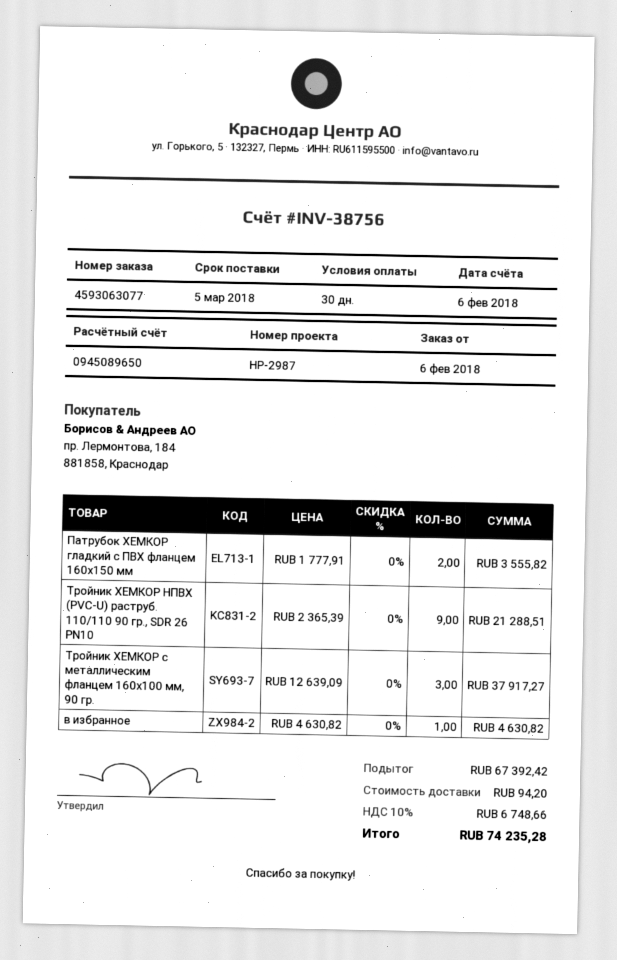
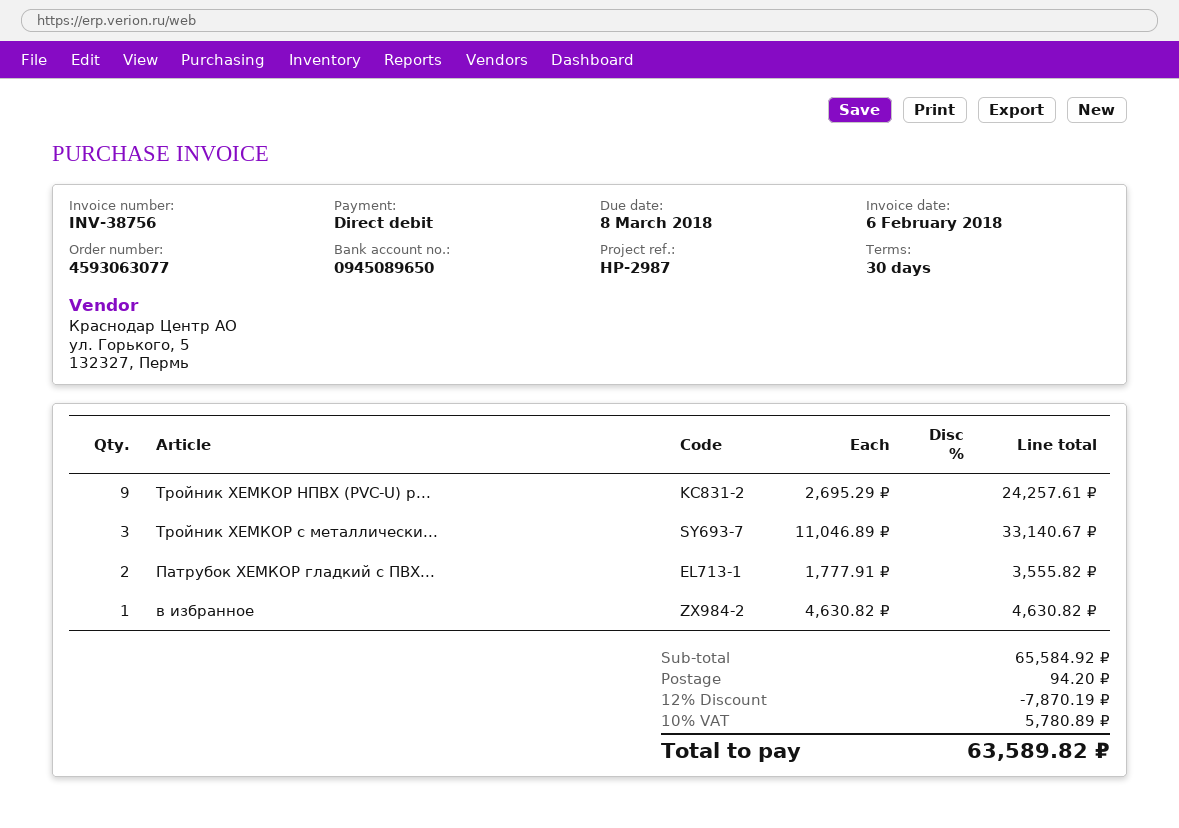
Тройник ХЕМКОР НПВХ (PVC-U) раструб. 110/110 90 гр., SDR 26 PN10: 9 x 2365.39 = 21288.51 -> 9 x 2695.29 = 24257.61
Тройник ХЕМКОР с металлическим фланцем 160х100 мм, 90 гр.: 3 x 12639.09 = 37917.27 -> 3 x 11046.89 = 33140.67
subtotal: 67392.42 -> 65584.92
discount: none -> 12% = 7870.19
tax: 10% = 6748.66 -> 10% = 5780.89
total: 74235.28 -> 63589.82

